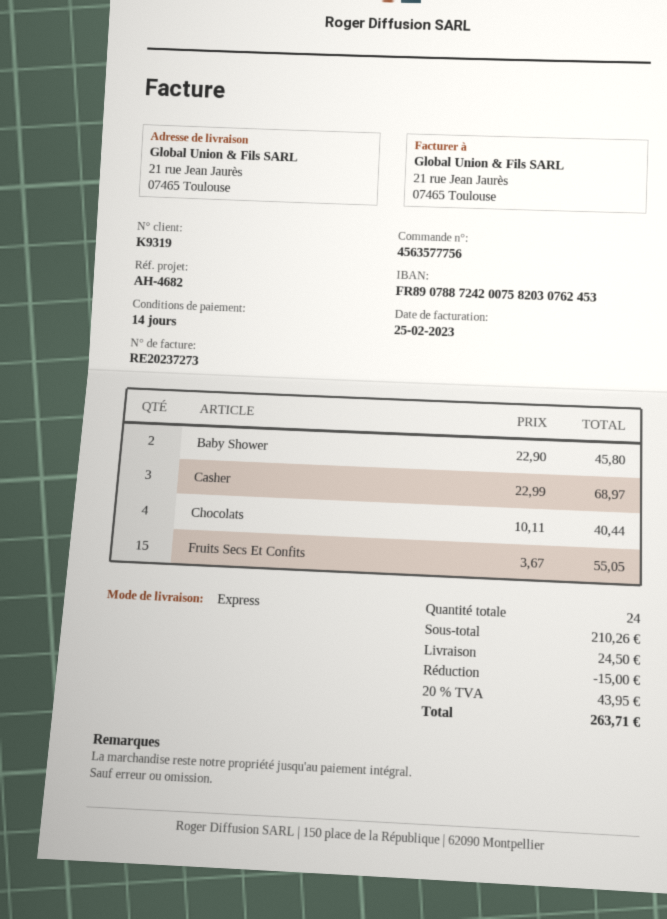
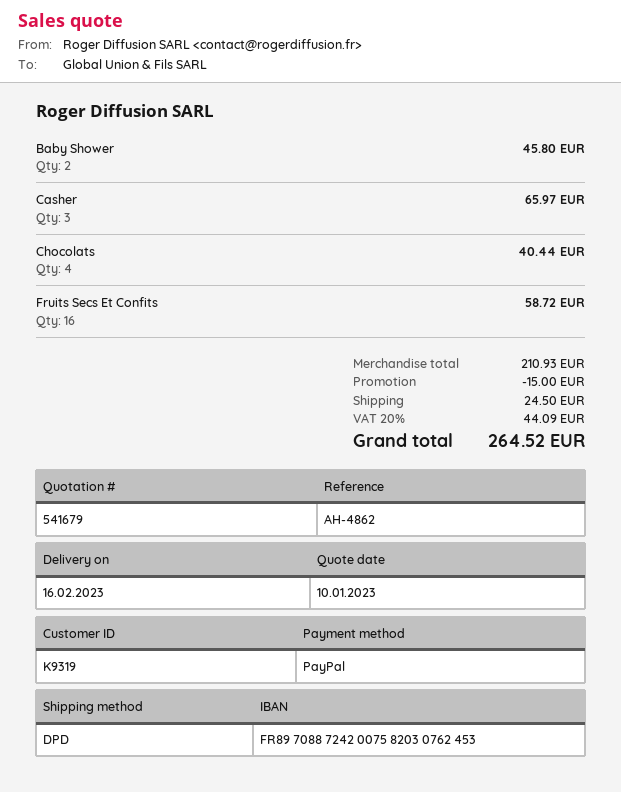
reference: AH-4682 -> AH-4862
bank account: FR8907887242007582030762453 -> FR8970887242007582030762453
shipping method: express -> DPD
Casher: 3 for 68.97 -> 3 for 65.97
Fruits Secs Et Confits: 15 for 55.05 -> 16 for 58.72
subtotal: 210.26 -> 210.93
tax: 20% = 43.95 -> 20% = 44.09
total: 263.71 -> 264.52

